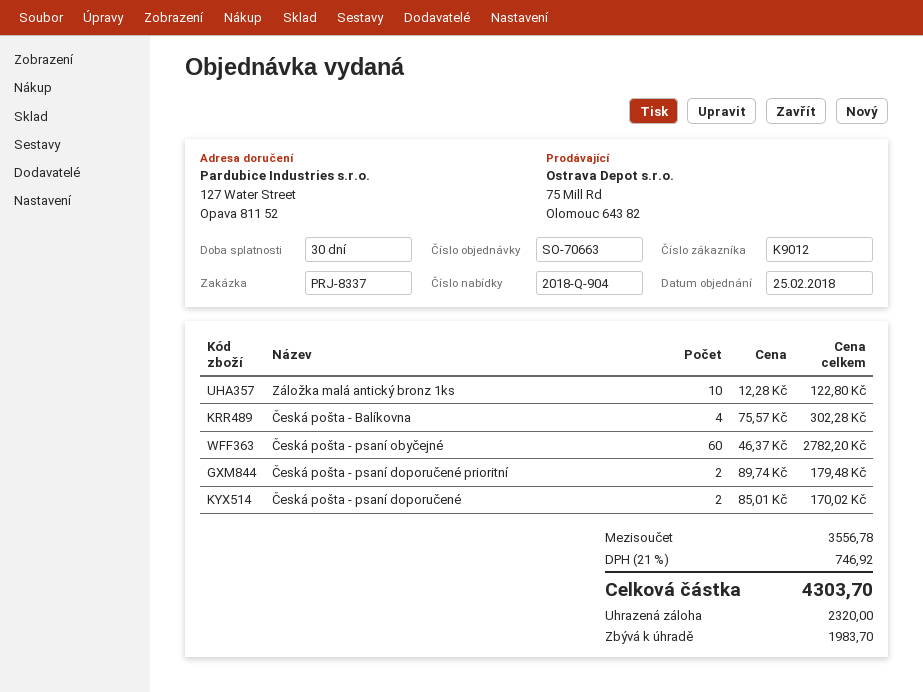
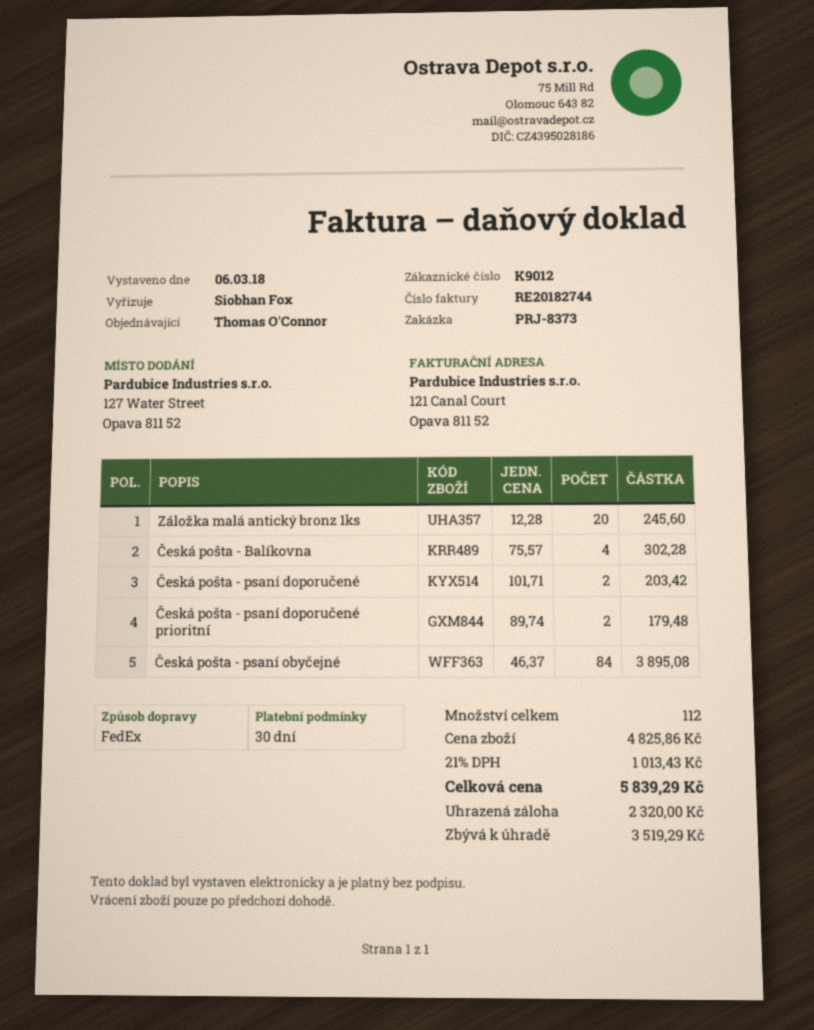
reference: PRJ-8337 -> PRJ-8373
Záložka malá antický bronz 1ks: 10 x 12.28 = 122.80 -> 20 x 12.28 = 245.60
Česká pošta - psaní obyčejné: 60 x 46.37 = 2782.20 -> 84 x 46.37 = 3895.08
Česká pošta - psaní doporučené: 2 x 85.01 = 170.02 -> 2 x 101.71 = 203.42
subtotal: 3556.78 -> 4825.86
tax: 21% = 746.92 -> 21% = 1013.43
total: 4303.70 -> 5839.29
balance: 1983.70 -> 3519.29

